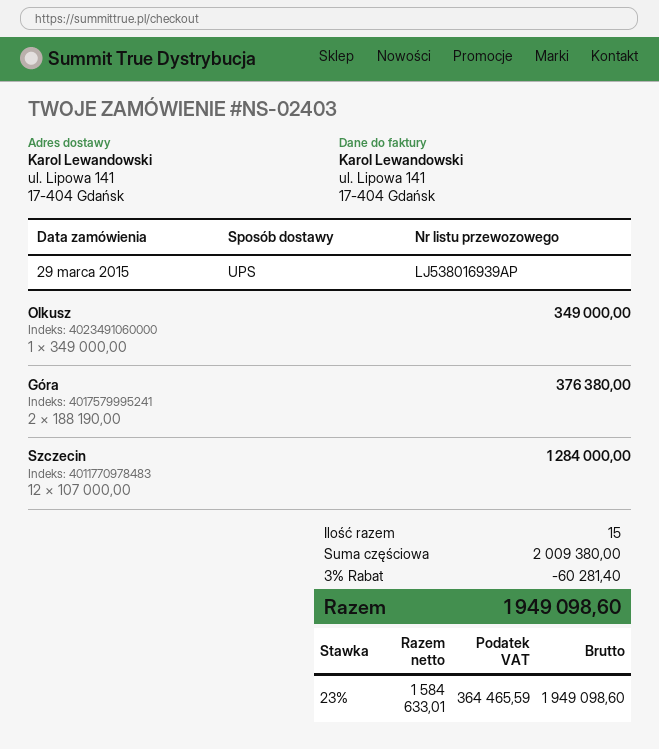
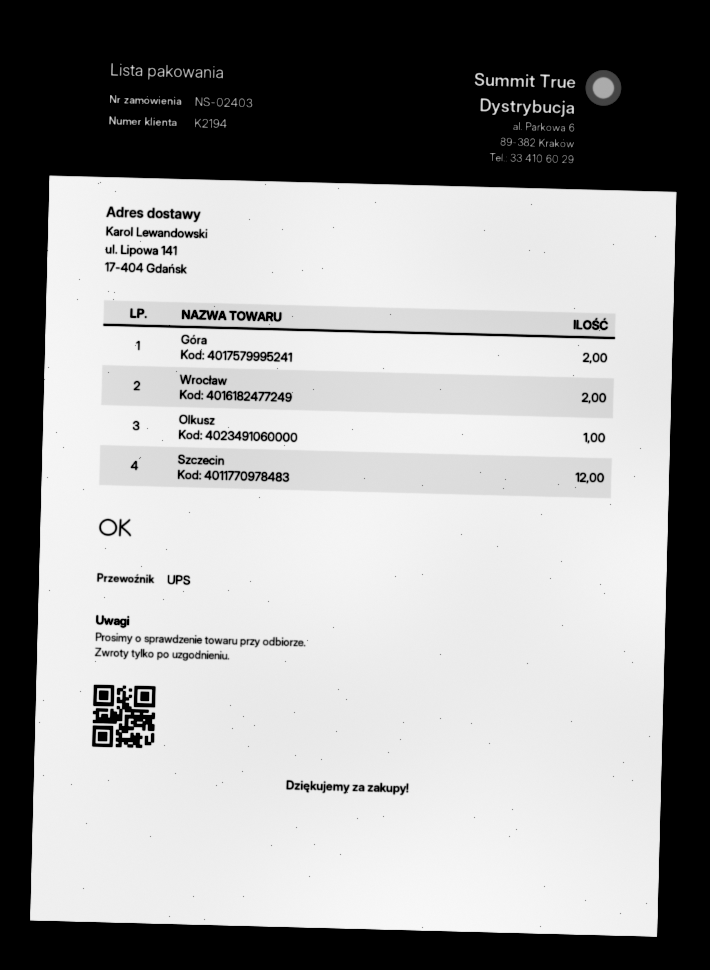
Wrocław: none -> 2

